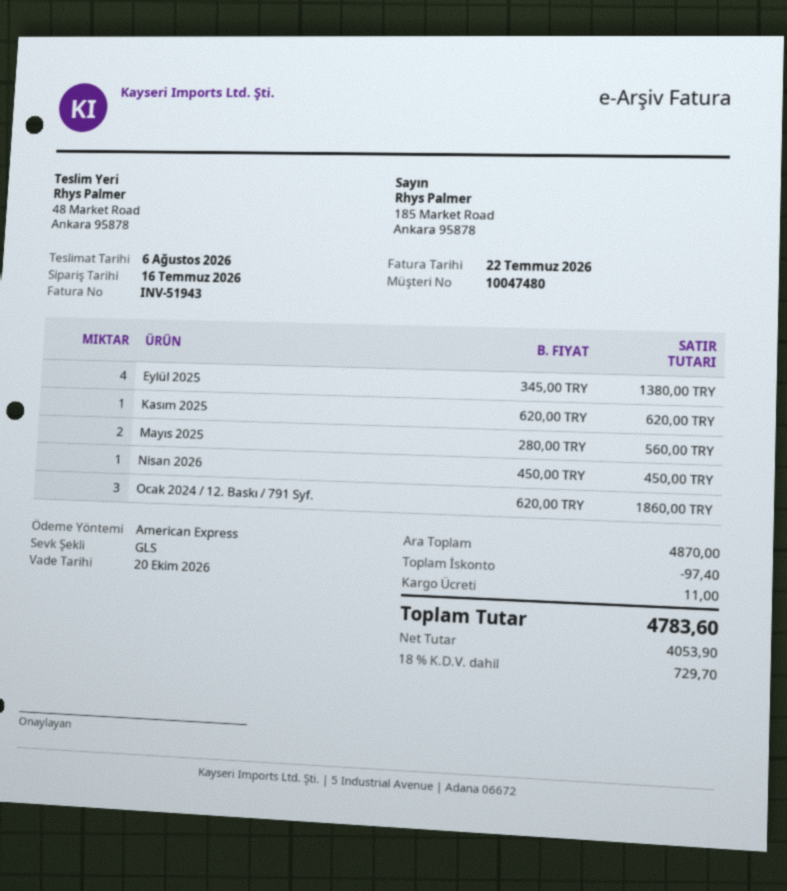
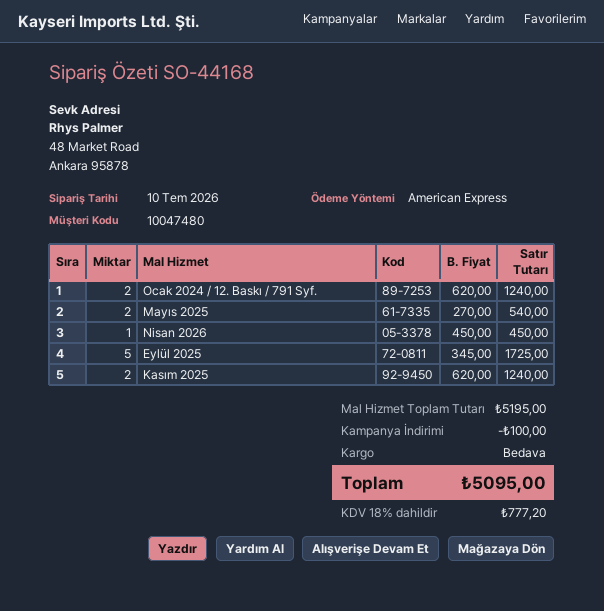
order date: 2026-07-16 -> 2026-07-10
Eylül 2025: 4 x 345.00 = 1380.00 -> 5 x 345.00 = 1725.00
Kasım 2025: 1 x 620.00 = 620.00 -> 2 x 620.00 = 1240.00
Mayıs 2025: 2 x 280.00 = 560.00 -> 2 x 270.00 = 540.00
Ocak 2024 / 12. Baskı / 791 Syf.: 3 x 620.00 = 1860.00 -> 2 x 620.00 = 1240.00
subtotal: 4870.00 -> 5195.00
discount: 97.40 -> 100.00
shipping: 11.00 -> 0.00
tax: 18% = 729.70 -> 18% = 777.20
total: 4783.60 -> 5095.00

